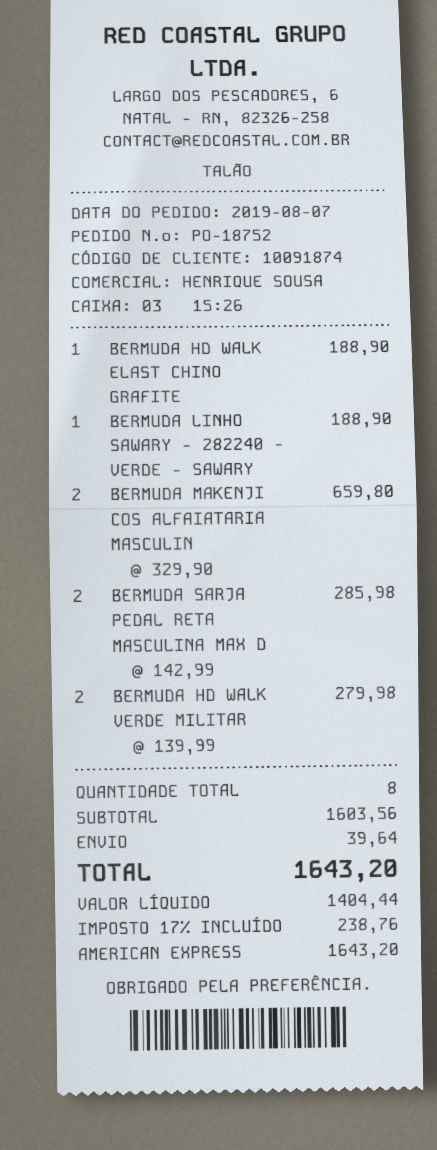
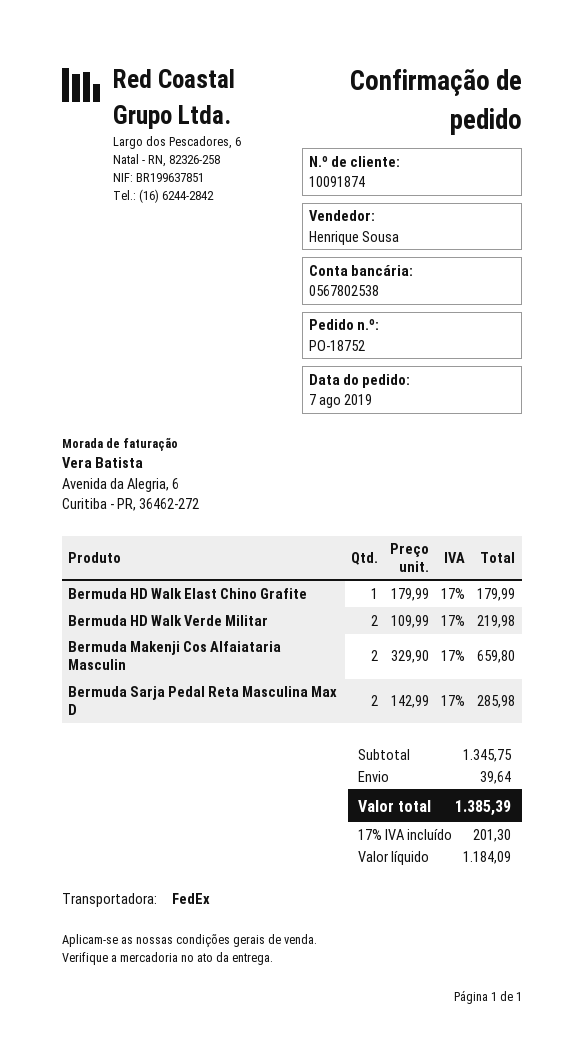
BERMUDA HD WALK ELAST CHINO GRAFITE: 1 x 188.90 = 188.90 -> 1 x 179.99 = 179.99
BERMUDA LINHO SAWARY - 282240 - VERDE - SAWARY: 1 x 188.90 = 188.90 -> none
BERMUDA HD WALK VERDE MILITAR: 2 x 139.99 = 279.98 -> 2 x 109.99 = 219.98
subtotal: 1603.56 -> 1345.75
net: 1404.44 -> 1184.09
tax: 17% = 238.76 -> 17% = 201.30
total: 1643.20 -> 1385.39

